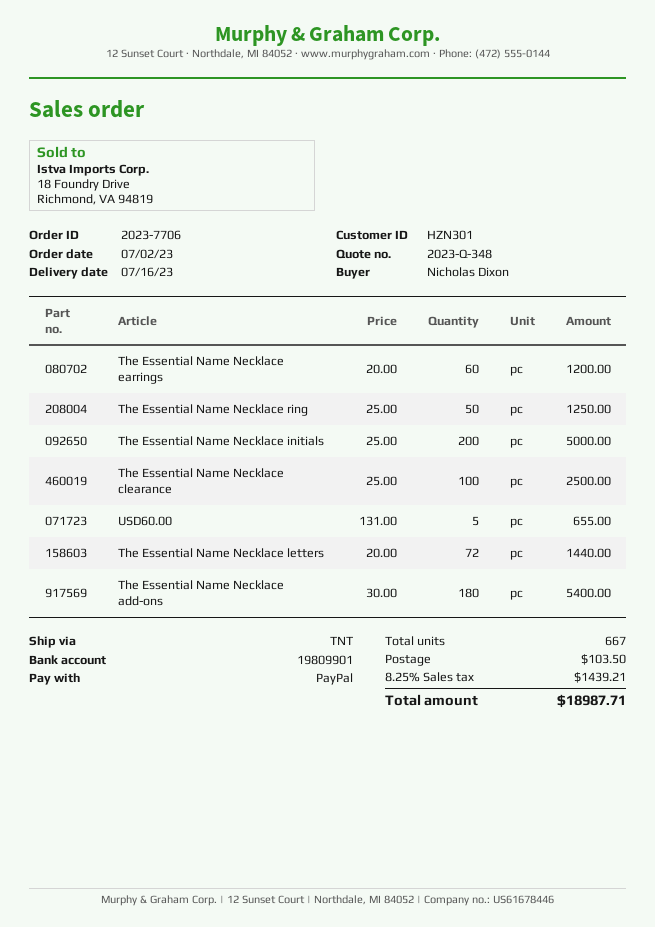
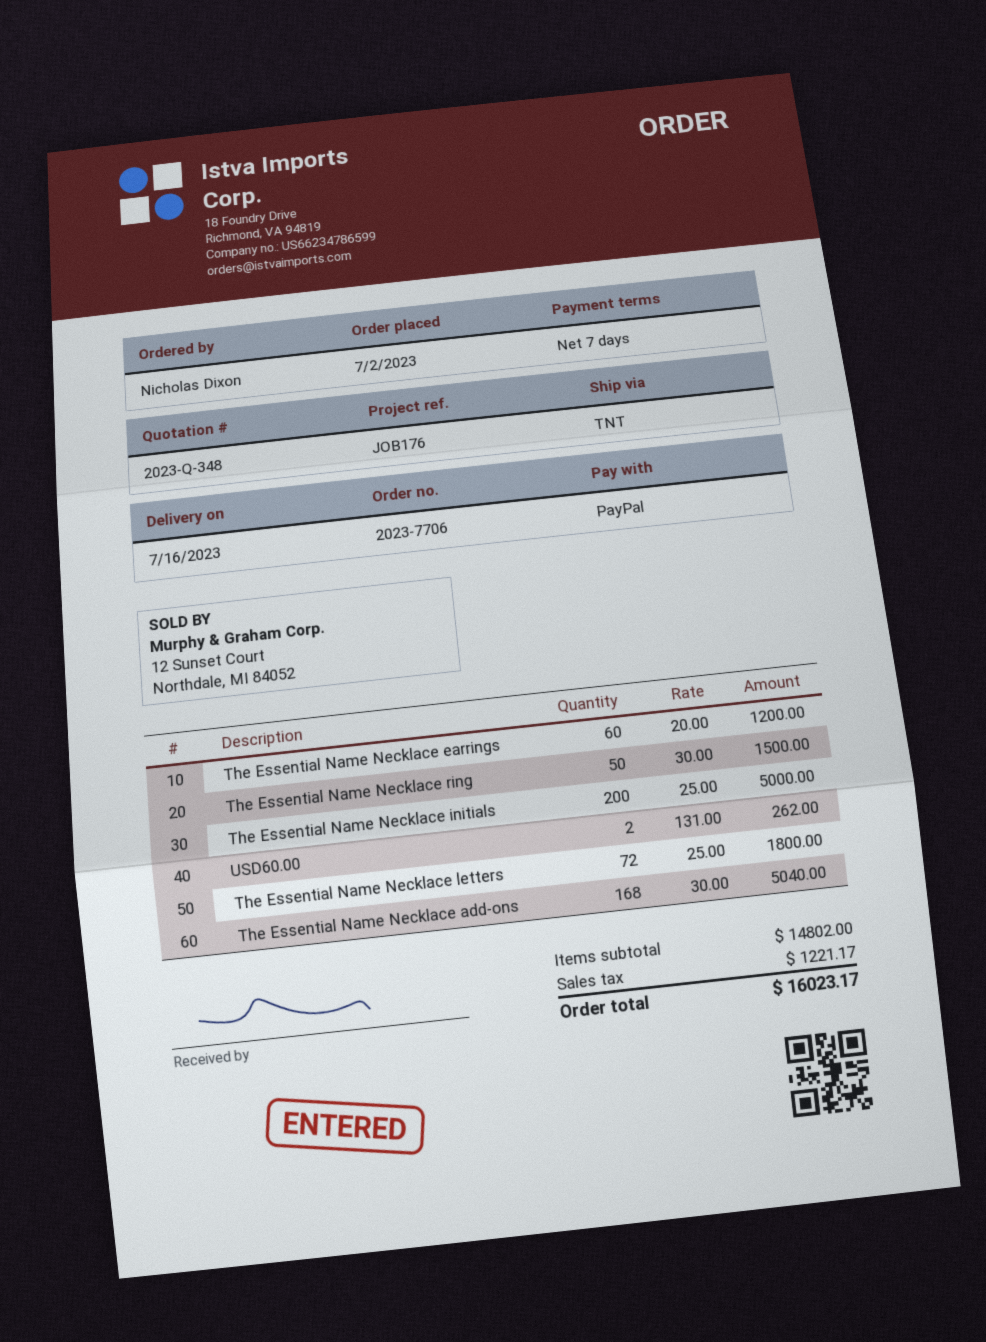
The Essential Name Necklace ring: 50 x 25.00 = 1250.00 -> 50 x 30.00 = 1500.00
The Essential Name Necklace clearance: 100 x 25.00 = 2500.00 -> none
USD60.00: 5 x 131.00 = 655.00 -> 2 x 131.00 = 262.00
The Essential Name Necklace letters: 72 x 20.00 = 1440.00 -> 72 x 25.00 = 1800.00
The Essential Name Necklace add-ons: 180 x 30.00 = 5400.00 -> 168 x 30.00 = 5040.00
shipping: 103.50 -> none
tax: 1439.21 -> 1221.17
total: 18987.71 -> 16023.17

